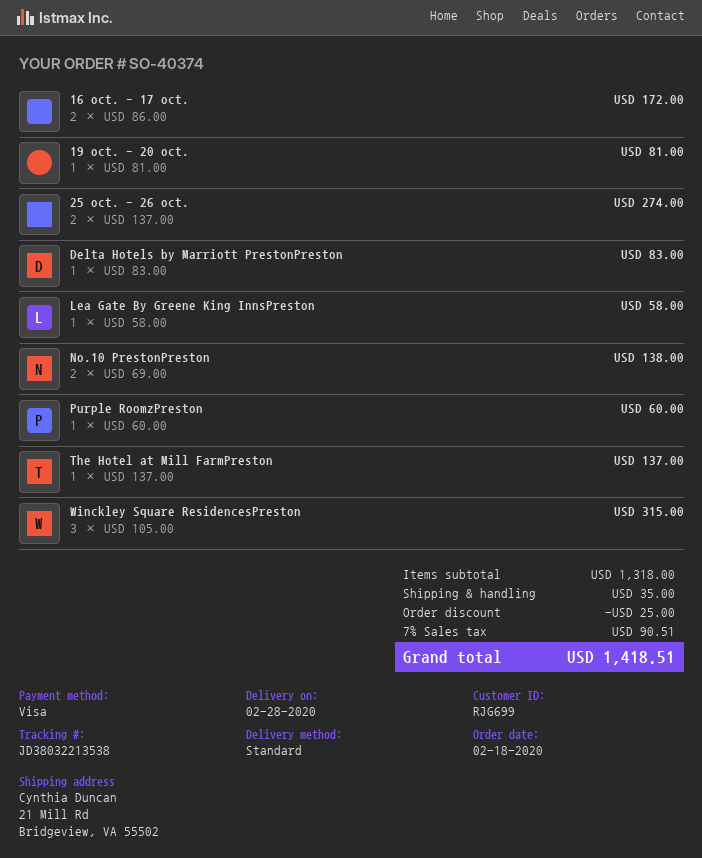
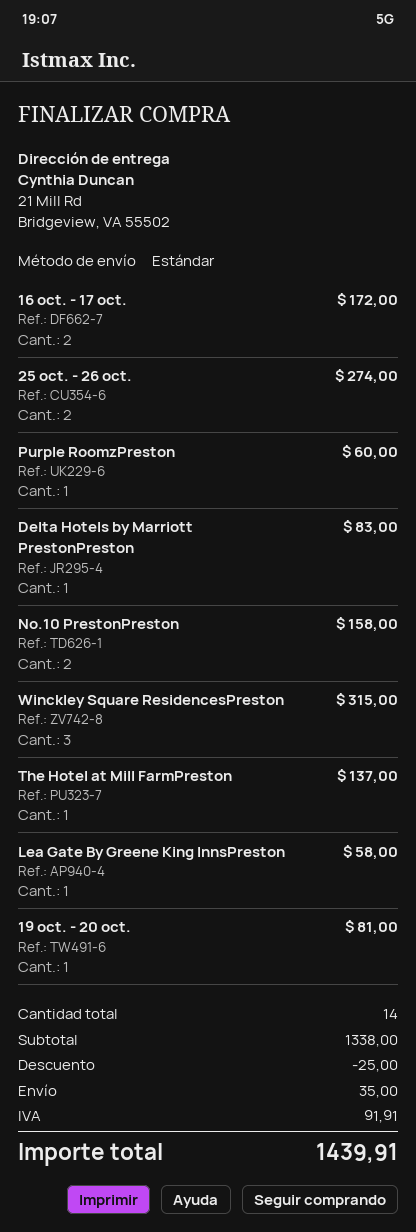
No.10 PrestonPreston: 2 for 138.00 -> 2 for 158.00
subtotal: 1318.00 -> 1338.00
tax: 90.51 -> 91.91
total: 1418.51 -> 1439.91

